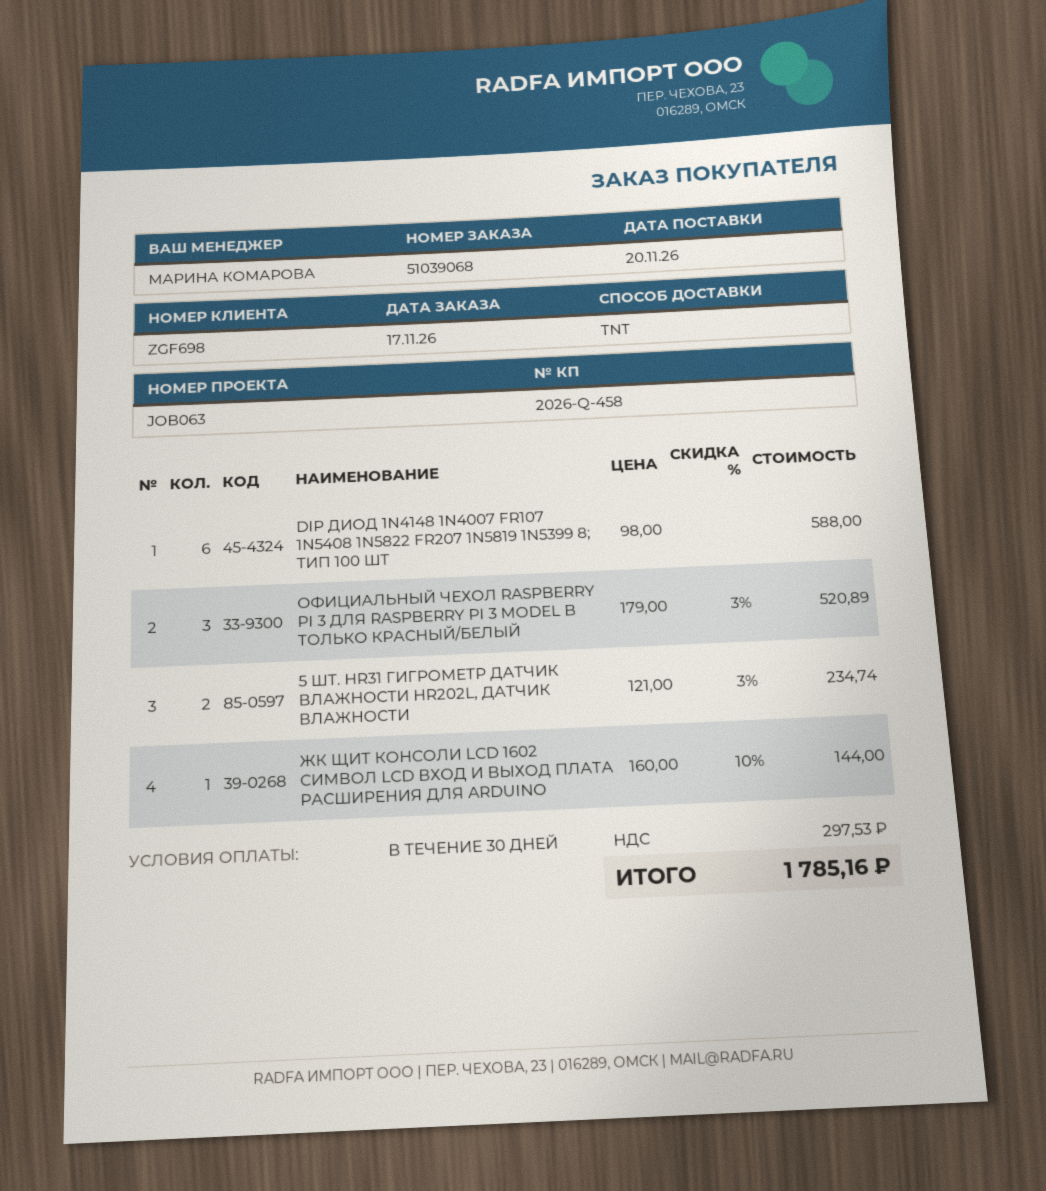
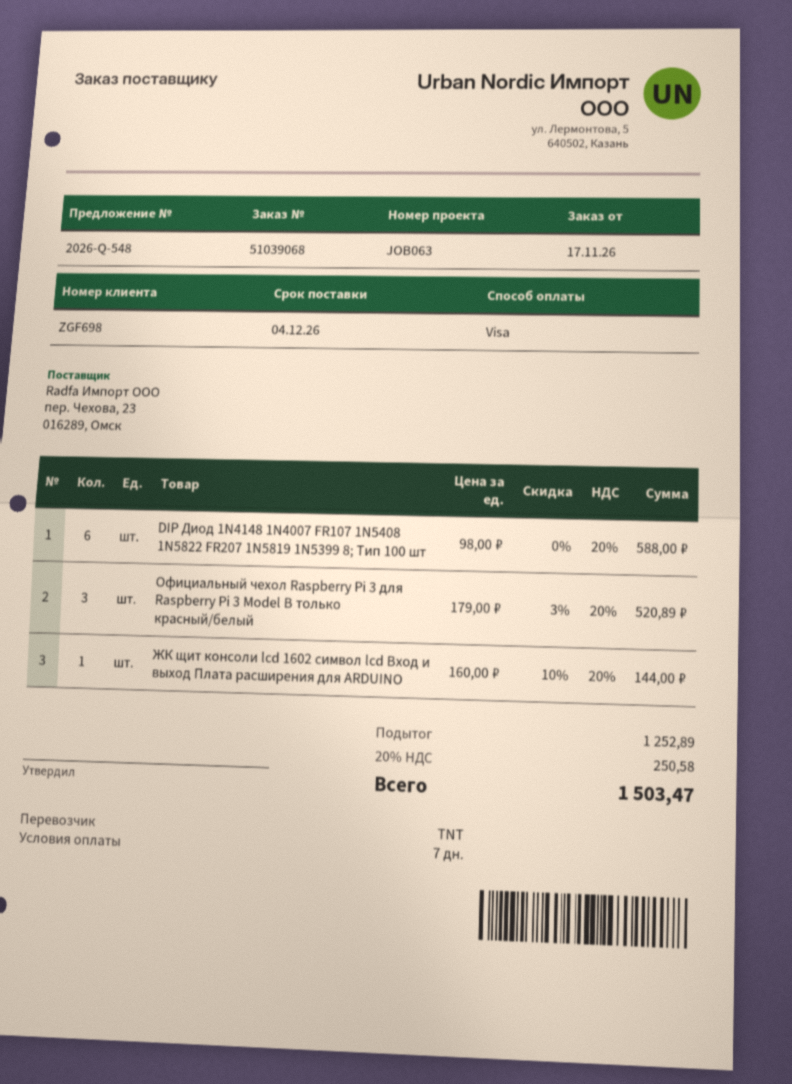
quote number: 2026-Q-458 -> 2026-Q-548
delivery date: 2026-11-20 -> 2026-12-04
payment terms: 30 days -> 7 days
5 ШТ. HR31 ГИГРОМЕТР ДАТЧИК ВЛАЖНОСТИ HR202L, ДАТЧИК ВЛАЖНОСТИ: 2 x 121.00 - 3% = 234.74 -> none
tax: 297.53 -> 250.58
total: 1785.16 -> 1503.47

